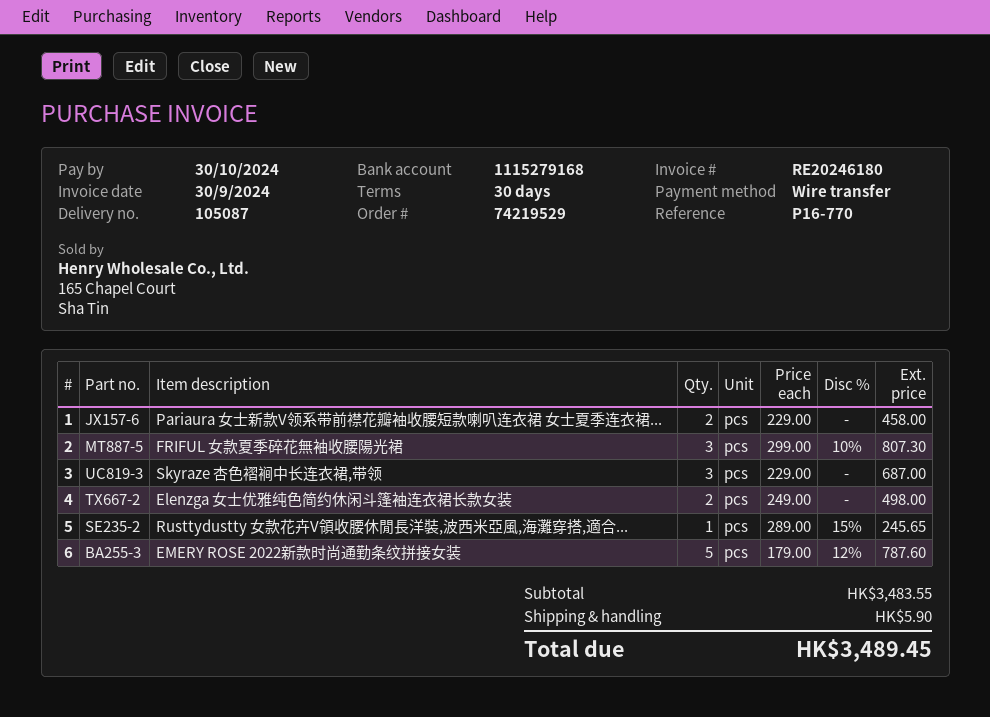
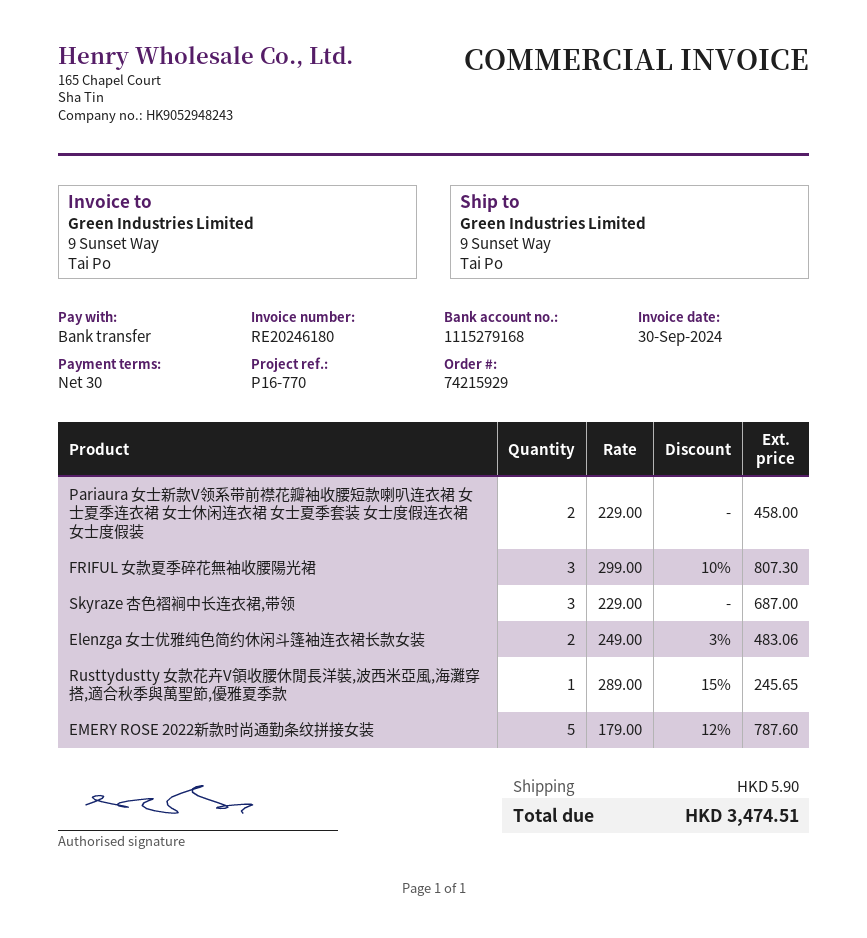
order number: 74219529 -> 74215929
Elenzga 女士优雅纯色简约休闲斗篷袖连衣裙长款女装: 2 x 249.00 = 498.00 -> 2 x 249.00 - 3% = 483.06
total: 3489.45 -> 3474.51

